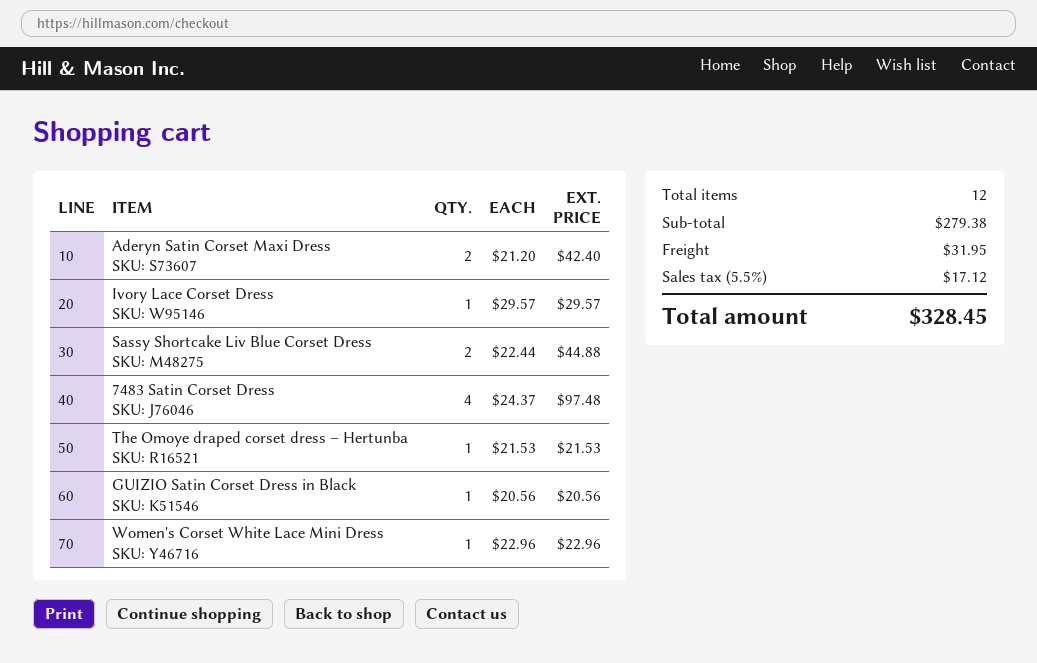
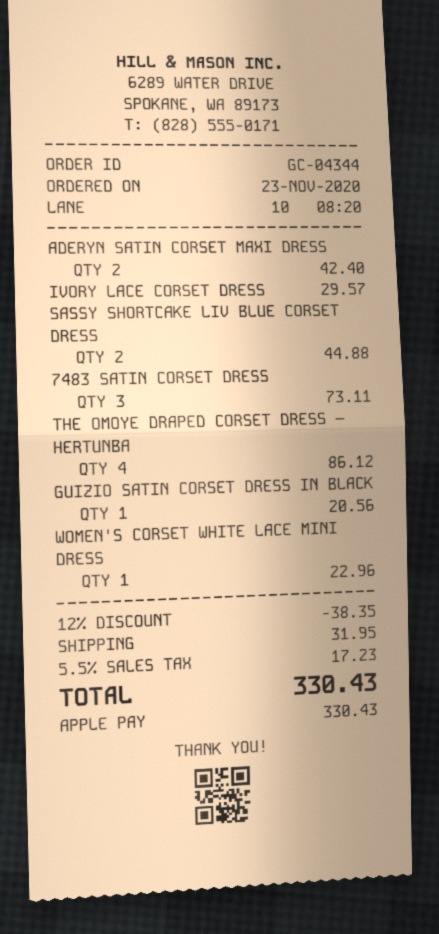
7483 Satin Corset Dress: 4 for 97.48 -> 3 for 73.11
The Omoye draped corset dress – Hertunba: 1 for 21.53 -> 4 for 86.12
discount: none -> 12% = 38.35
tax: 5.5% = 17.12 -> 5.5% = 17.23
total: 328.45 -> 330.43

